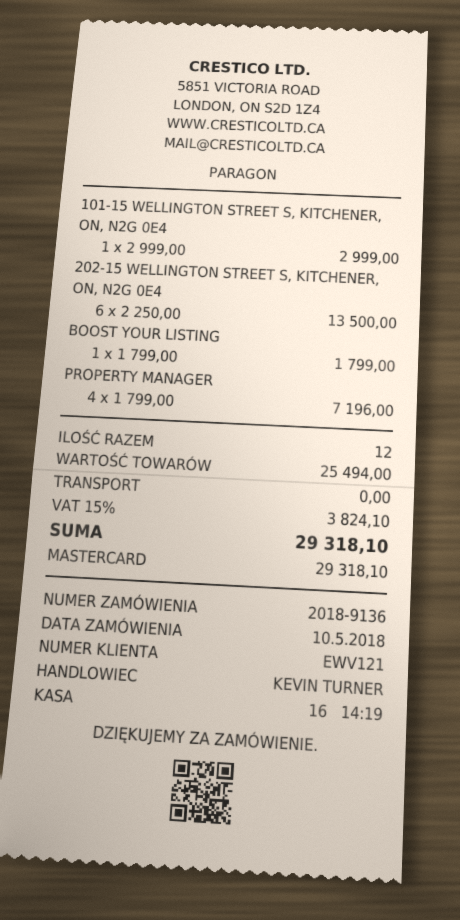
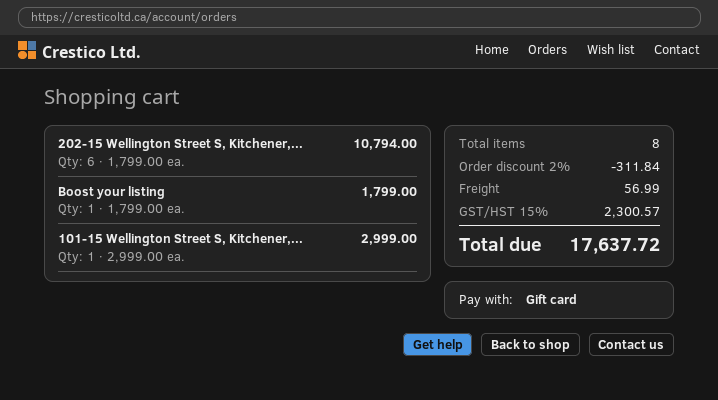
payment method: Mastercard -> gift card
202-15 WELLINGTON STREET S, KITCHENER, ON, N2G 0E4: 6 x 2250.00 = 13500.00 -> 6 x 1799.00 = 10794.00
PROPERTY MANAGER: 4 x 1799.00 = 7196.00 -> none
total quantity: 12 -> 8
discount: none -> 2% = 311.84
shipping: 0.00 -> 56.99
tax: 15% = 3824.10 -> 15% = 2300.57
total: 29318.10 -> 17637.72

